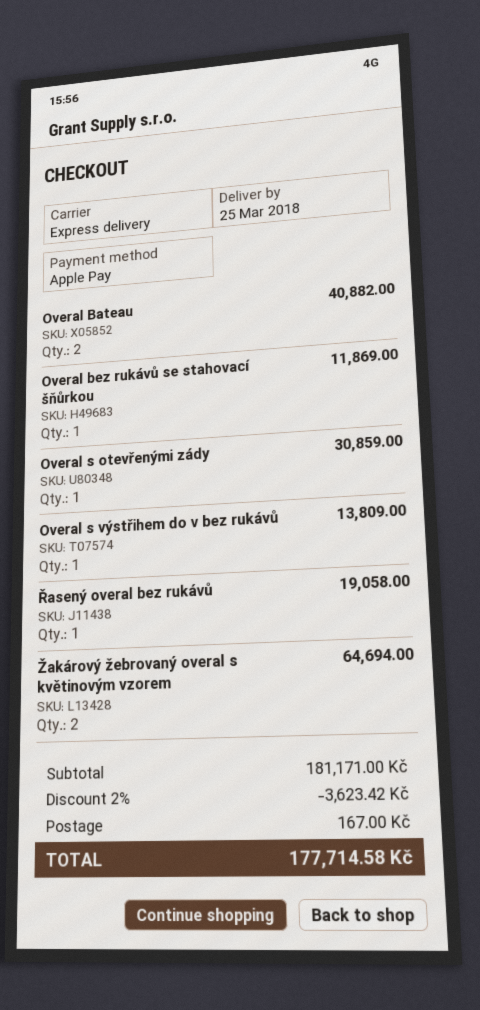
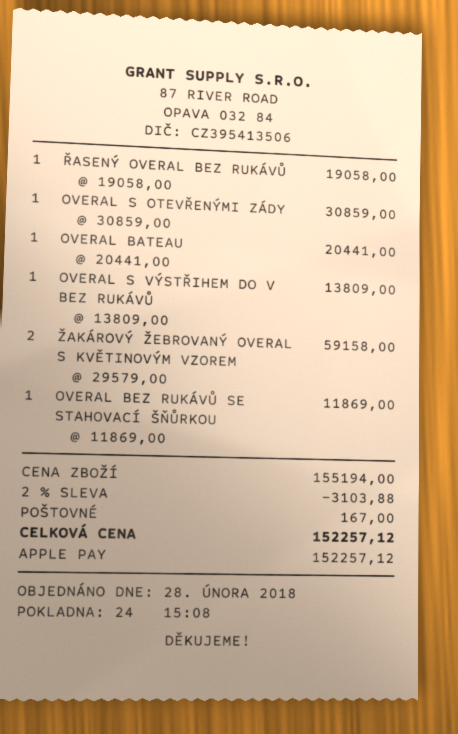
Overal Bateau: 2 for 40882.00 -> 1 for 20441.00
Žakárový žebrovaný overal s květinovým vzorem: 2 for 64694.00 -> 2 for 59158.00
subtotal: 181171.00 -> 155194.00
discount: 2% = 3623.42 -> 2% = 3103.88
total: 177714.58 -> 152257.12

